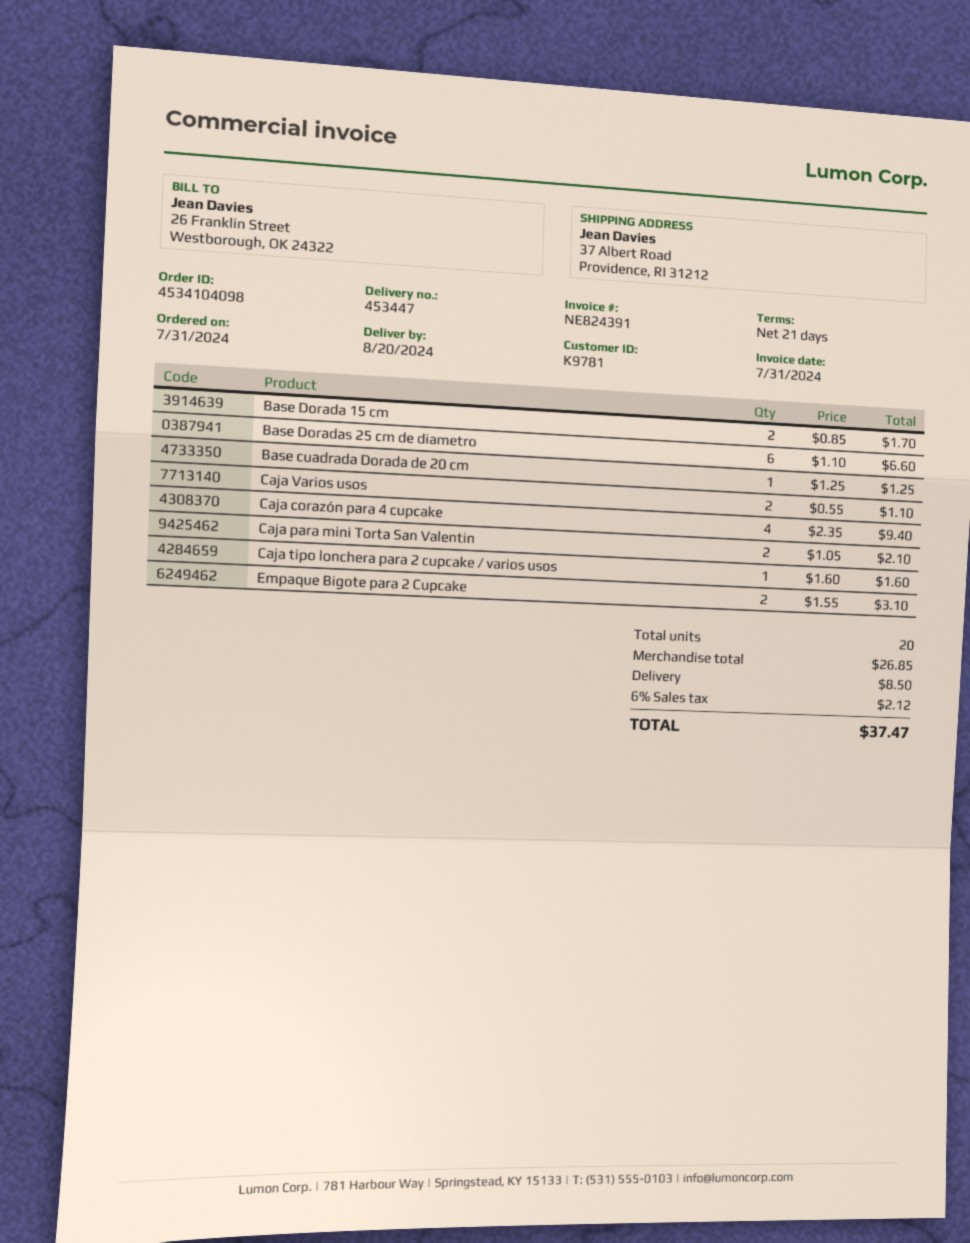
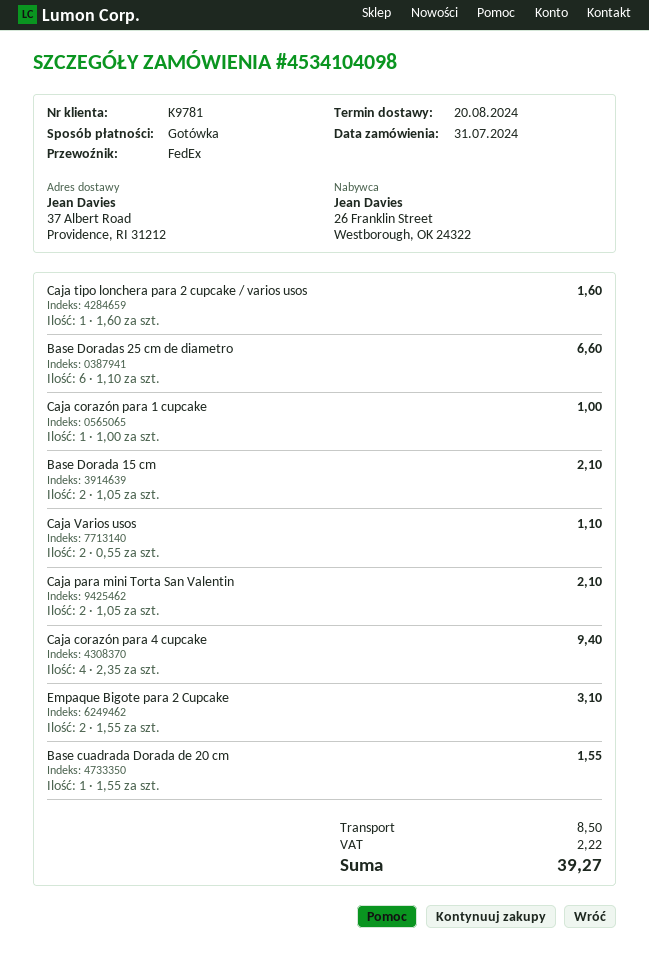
Base Dorada 15 cm: 2 x 0.85 = 1.70 -> 2 x 1.05 = 2.10
Base cuadrada Dorada de 20 cm: 1 x 1.25 = 1.25 -> 1 x 1.55 = 1.55
Caja corazón para 1 cupcake: none -> 1 x 1.00 = 1.00
tax: 2.12 -> 2.22
total: 37.47 -> 39.27

